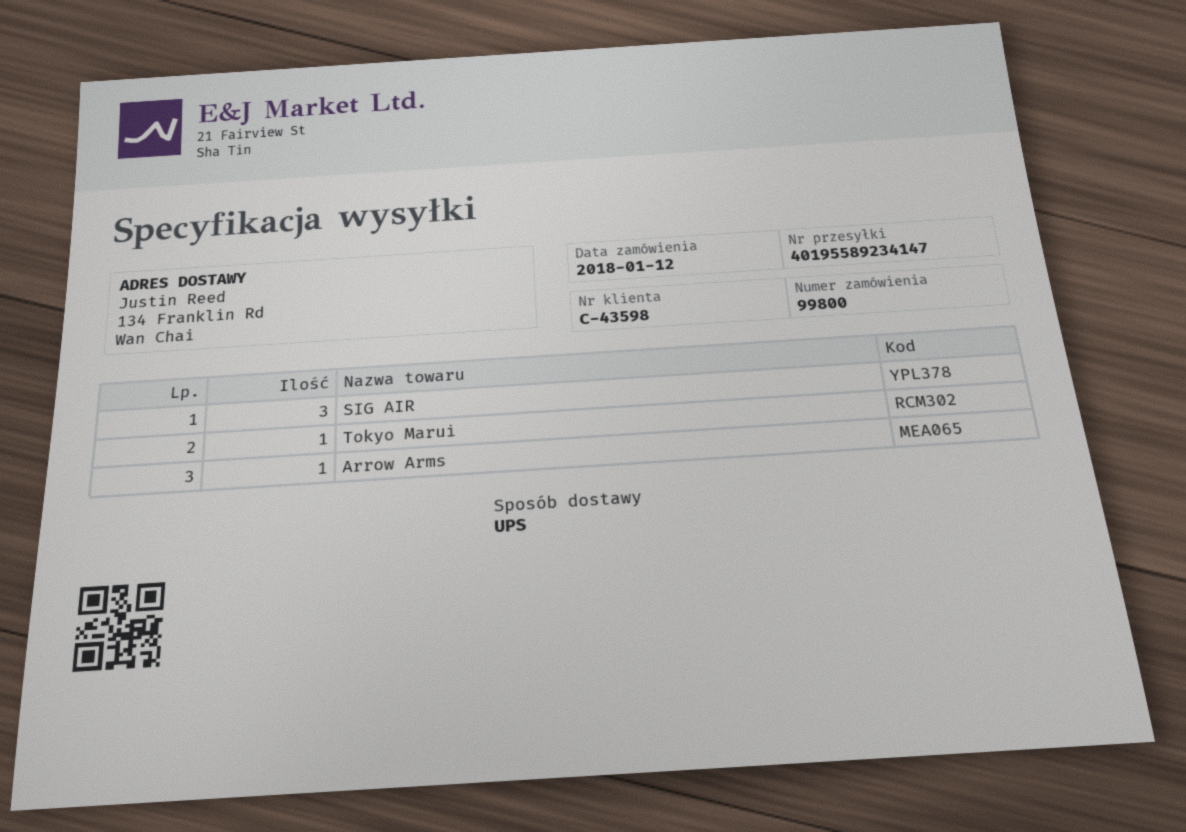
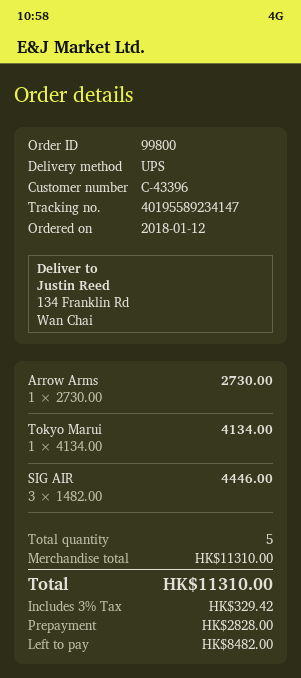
customer number: C-43598 -> C-43396

